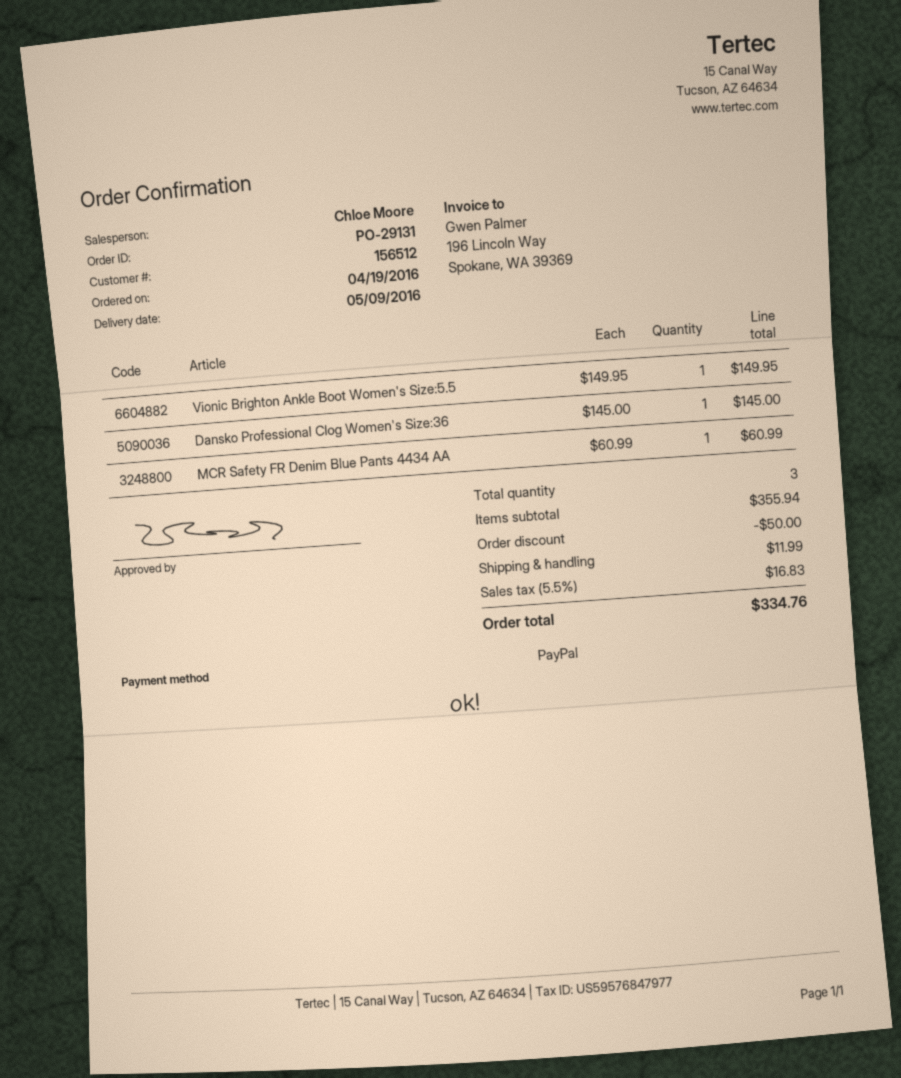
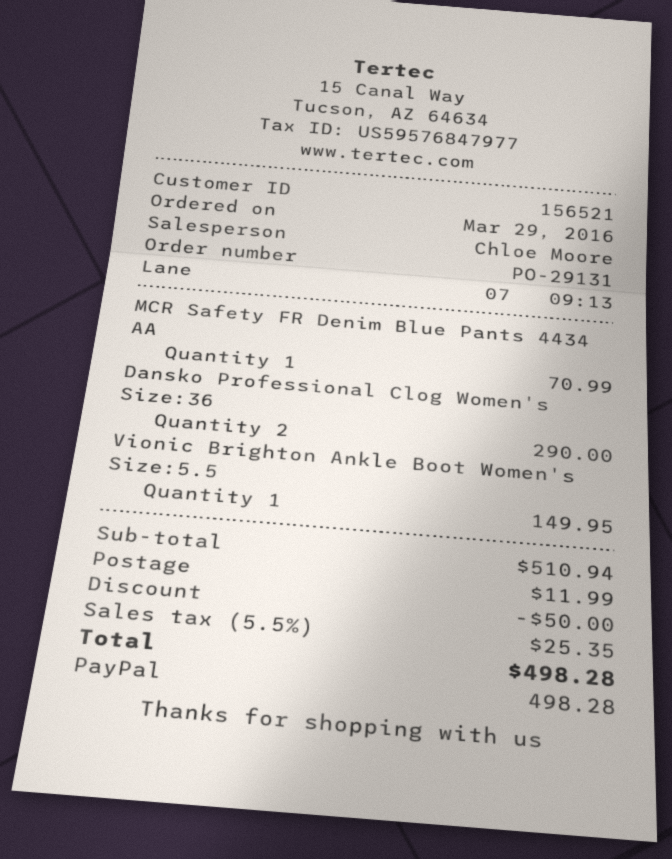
order date: 2016-04-19 -> 2016-03-29
customer number: 156512 -> 156521
Dansko Professional Clog Women's Size:36: 1 for 145.00 -> 2 for 290.00
MCR Safety FR Denim Blue Pants 4434 AA: 1 for 60.99 -> 1 for 70.99
subtotal: 355.94 -> 510.94
tax: 5.5% = 16.83 -> 5.5% = 25.35
total: 334.76 -> 498.28

